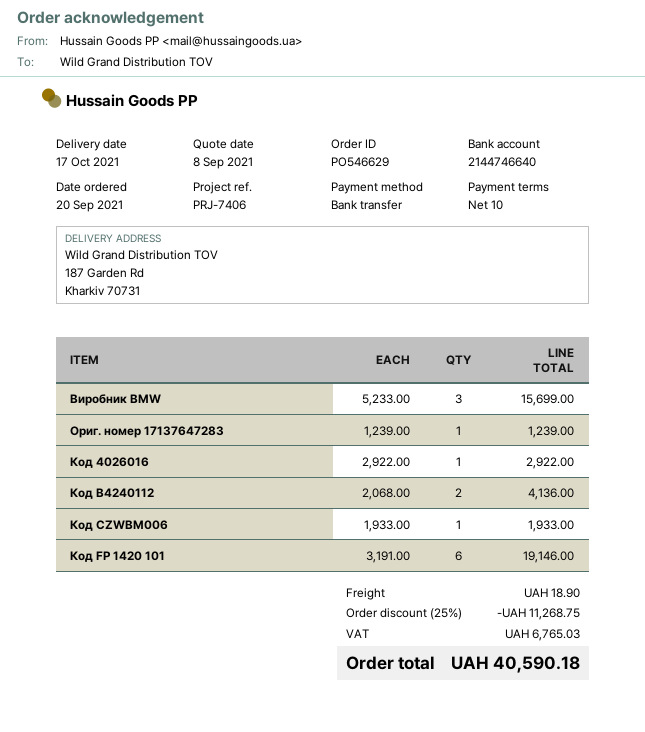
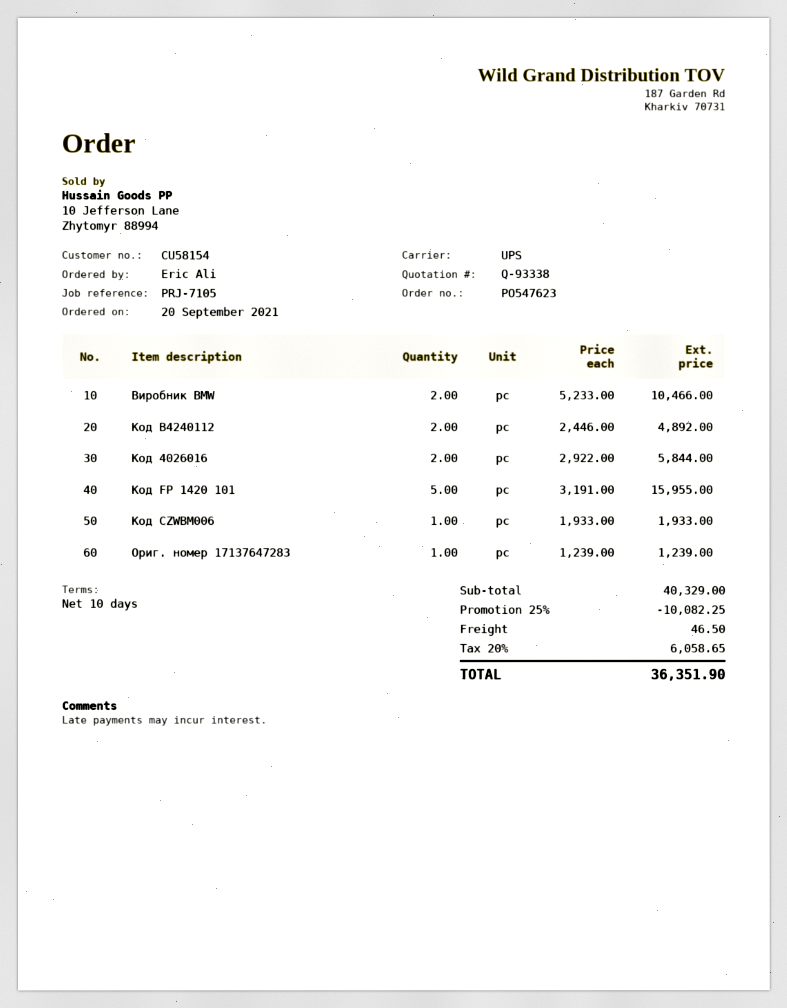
order number: PO546629 -> PO547623
reference: PRJ-7406 -> PRJ-7105
Виробник BMW: 3 x 5233.00 = 15699.00 -> 2 x 5233.00 = 10466.00
Код 4026016: 1 x 2922.00 = 2922.00 -> 2 x 2922.00 = 5844.00
Код B4240112: 2 x 2068.00 = 4136.00 -> 2 x 2446.00 = 4892.00
Код FP 1420 101: 6 x 3191.00 = 19146.00 -> 5 x 3191.00 = 15955.00
discount: 25% = 11268.75 -> 25% = 10082.25
shipping: 18.90 -> 46.50
tax: 6765.03 -> 6058.65
total: 40590.18 -> 36351.90

